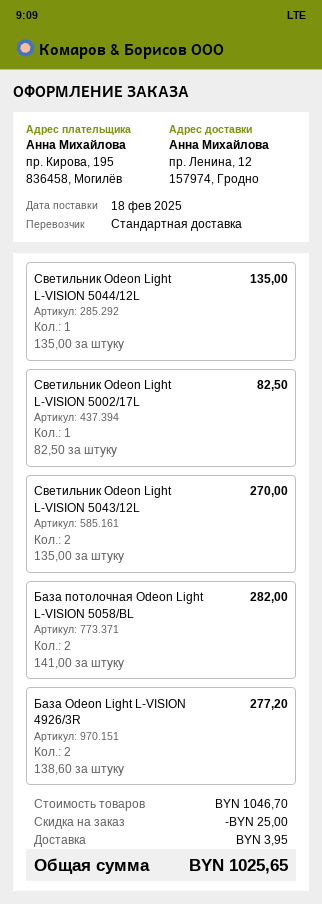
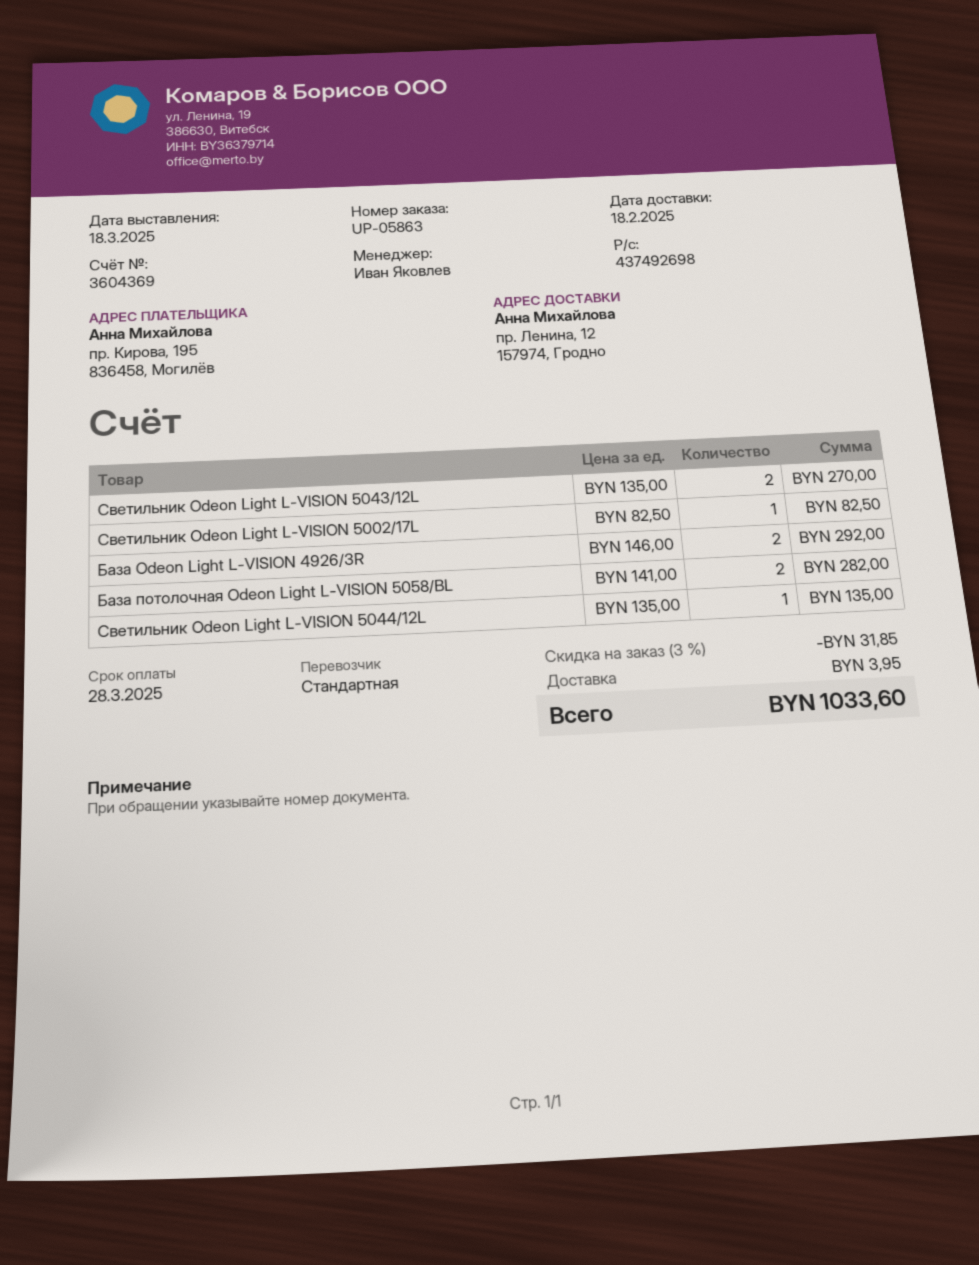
База Odeon Light L-VISION 4926/3R: 2 x 138.60 = 277.20 -> 2 x 146.00 = 292.00
discount: 25.00 -> 31.85
total: 1025.65 -> 1033.60

